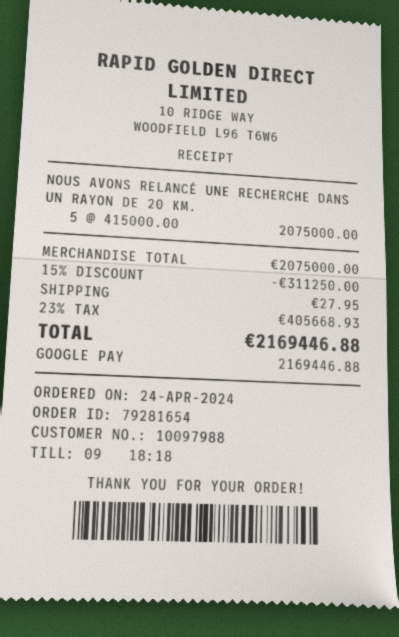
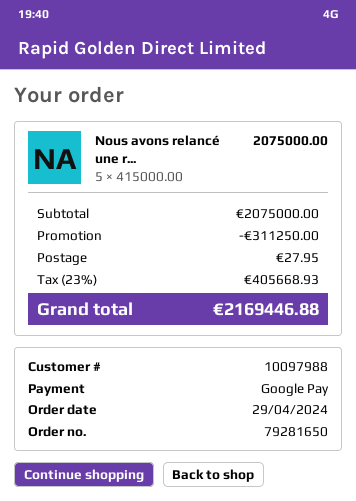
order number: 79281654 -> 79281650
order date: 2024-04-24 -> 2024-04-29

